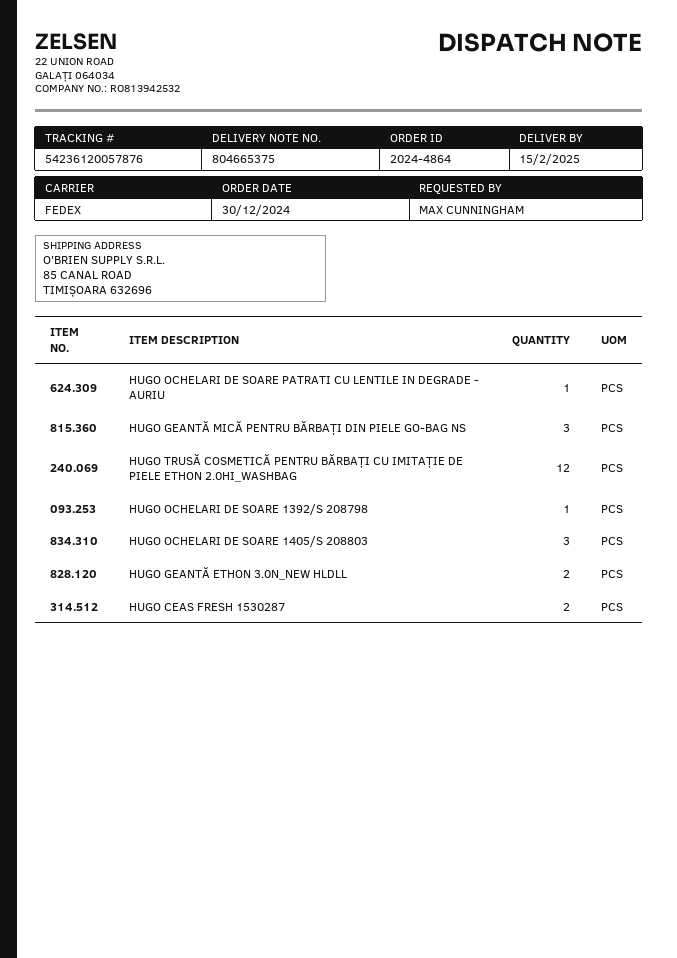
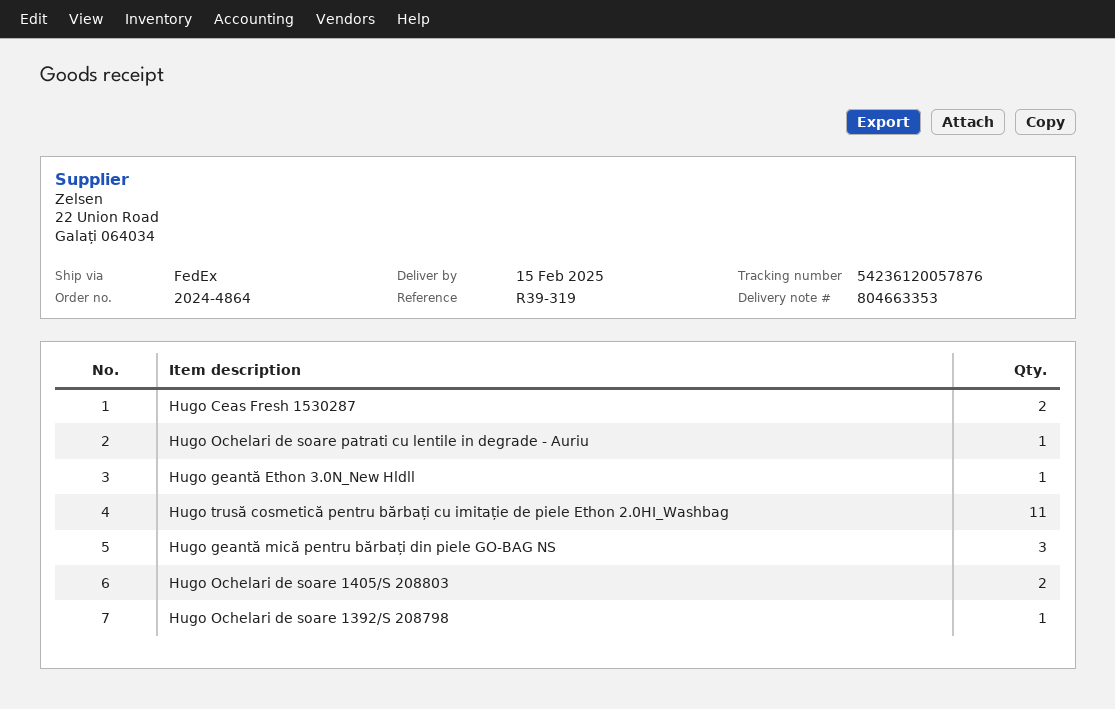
delivery note number: 804665375 -> 804663353
HUGO TRUSĂ COSMETICĂ PENTRU BĂRBAȚI CU IMITAȚIE DE PIELE ETHON 2.0HI_WASHBAG: 12 -> 11
HUGO OCHELARI DE SOARE 1405/S 208803: 3 -> 2
HUGO GEANTĂ ETHON 3.0N_NEW HLDLL: 2 -> 1

